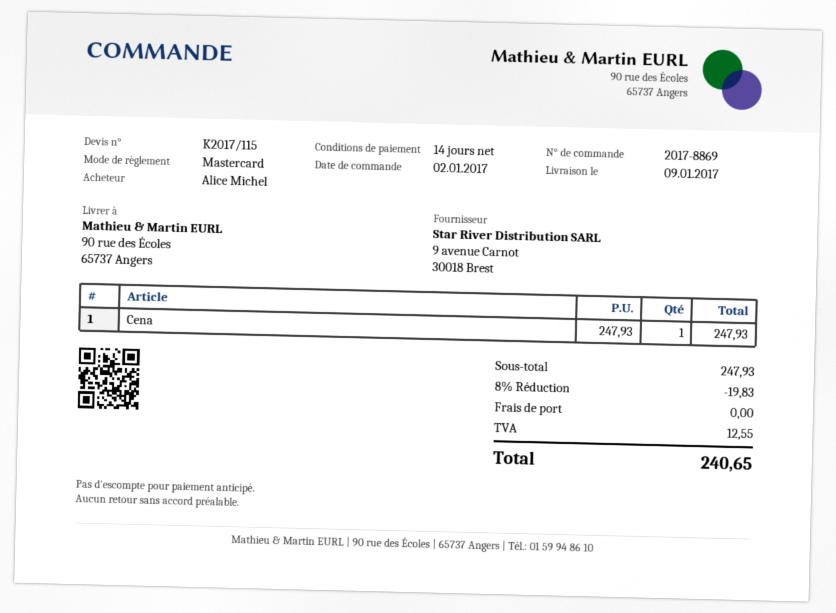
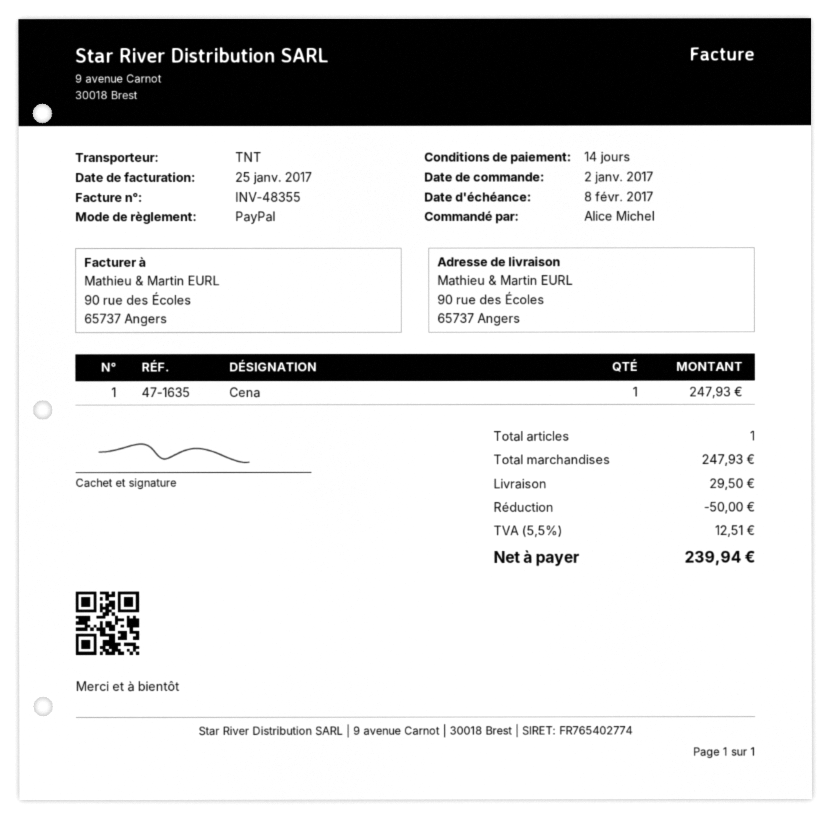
payment method: Mastercard -> PayPal
discount: 19.83 -> 50.00
shipping: 0.00 -> 29.50
tax: 12.55 -> 12.51
total: 240.65 -> 239.94

